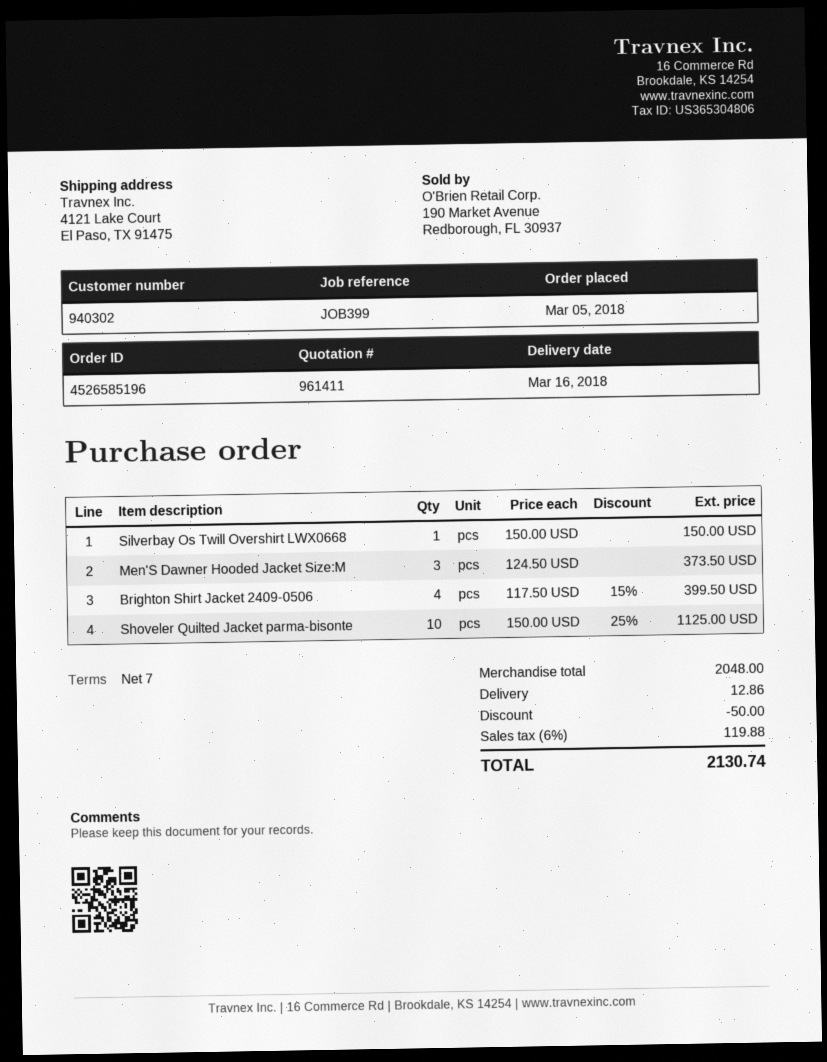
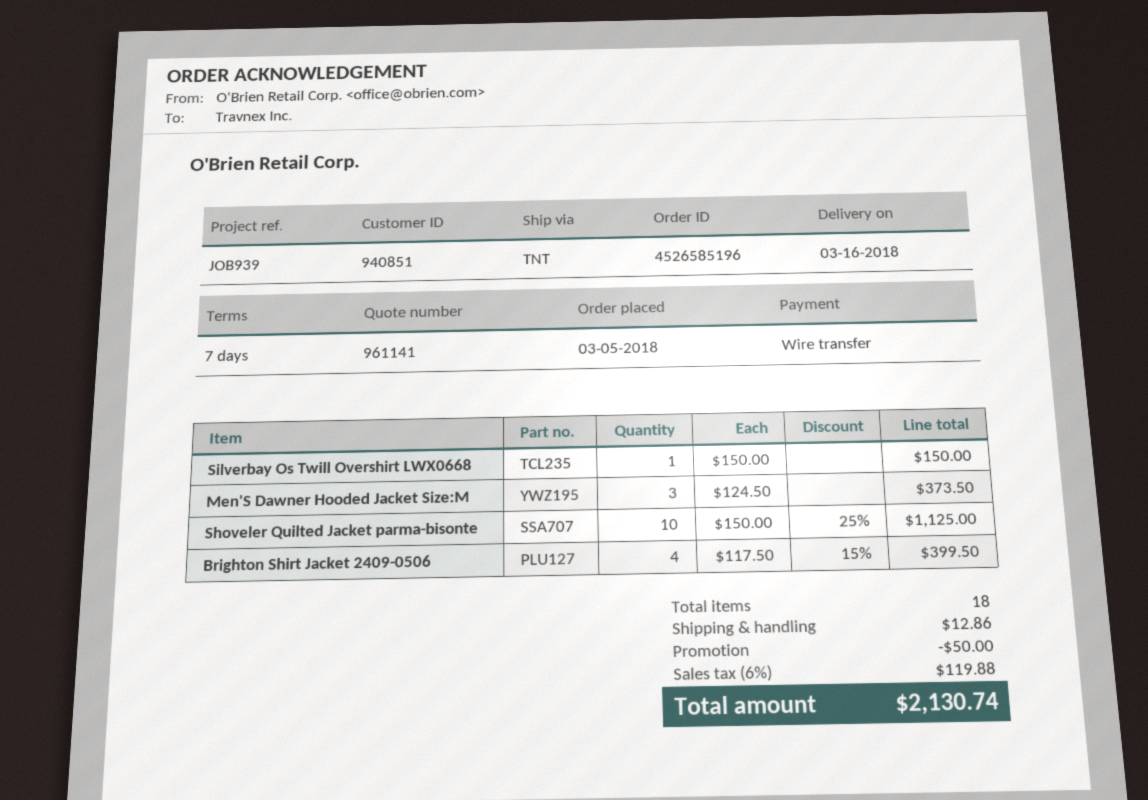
quote number: 961411 -> 961141
customer number: 940302 -> 940851
reference: JOB399 -> JOB939

